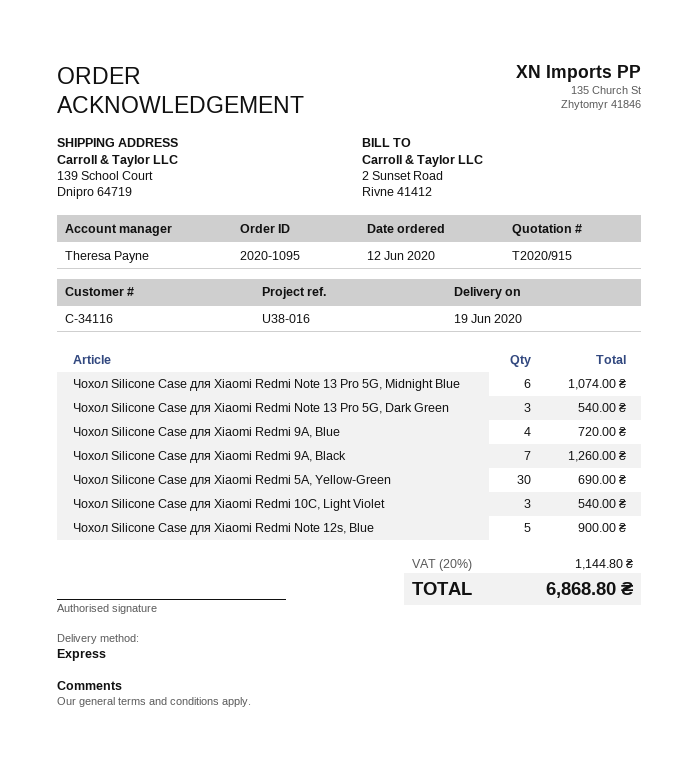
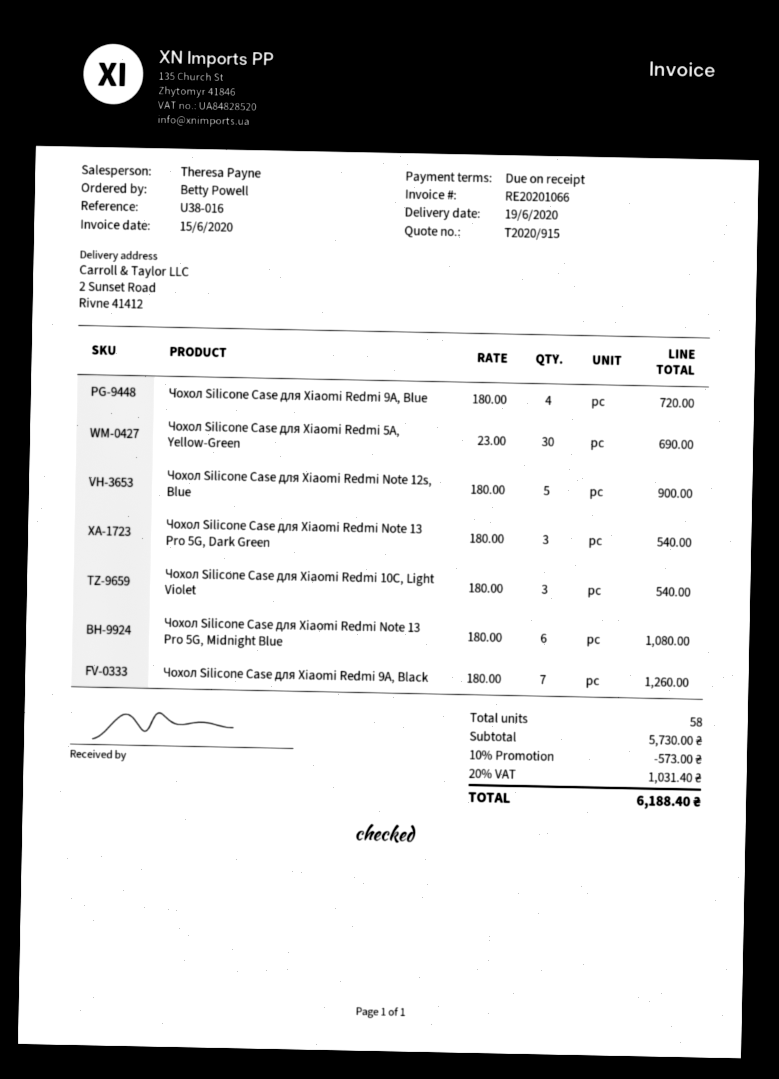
ship to: 139 School Court, Dnipro 64719 -> 2 Sunset Road, Rivne 41412
Чохол Silicone Case для Xiaomi Redmi Note 13 Pro 5G, Midnight Blue: 6 for 1074.00 -> 6 for 1080.00
discount: none -> 10% = 573.00
tax: 20% = 1144.80 -> 20% = 1031.40
total: 6868.80 -> 6188.40

